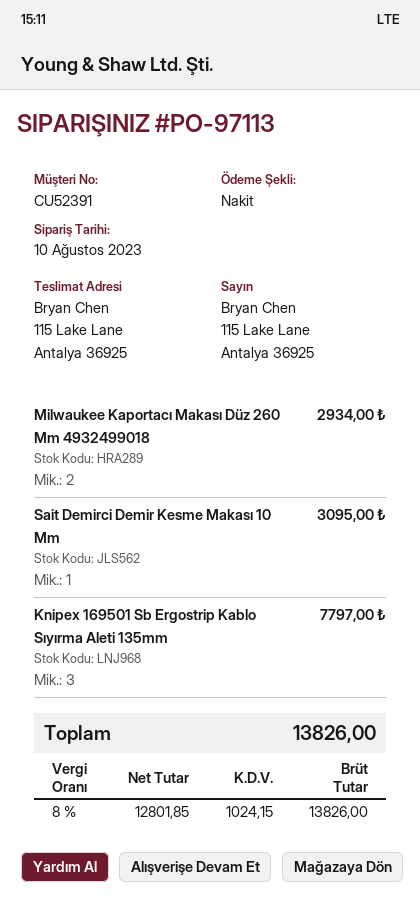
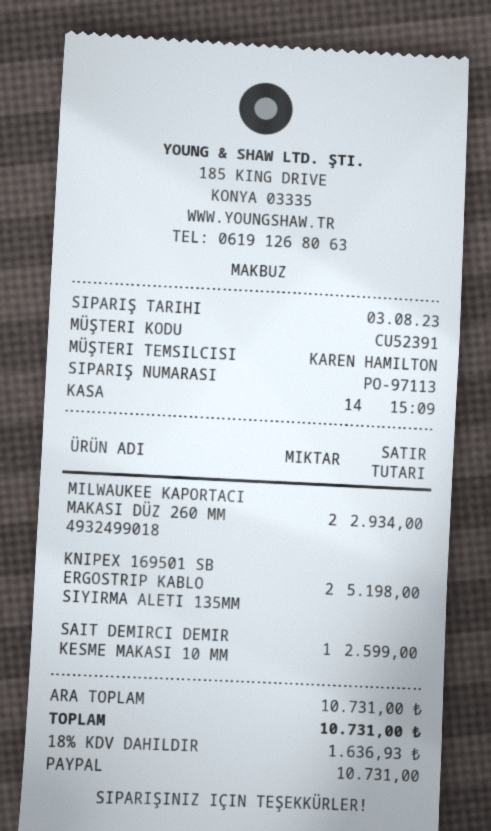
order date: 2023-08-10 -> 2023-08-03
payment method: cash -> PayPal
Sait Demirci Demir Kesme Makası 10 Mm: 1 for 3095.00 -> 1 for 2599.00
Knipex 169501 Sb Ergostrip Kablo Sıyırma Aleti 135mm: 3 for 7797.00 -> 2 for 5198.00
tax: 8% = 1024.15 -> 18% = 1636.93
total: 13826.00 -> 10731.00

